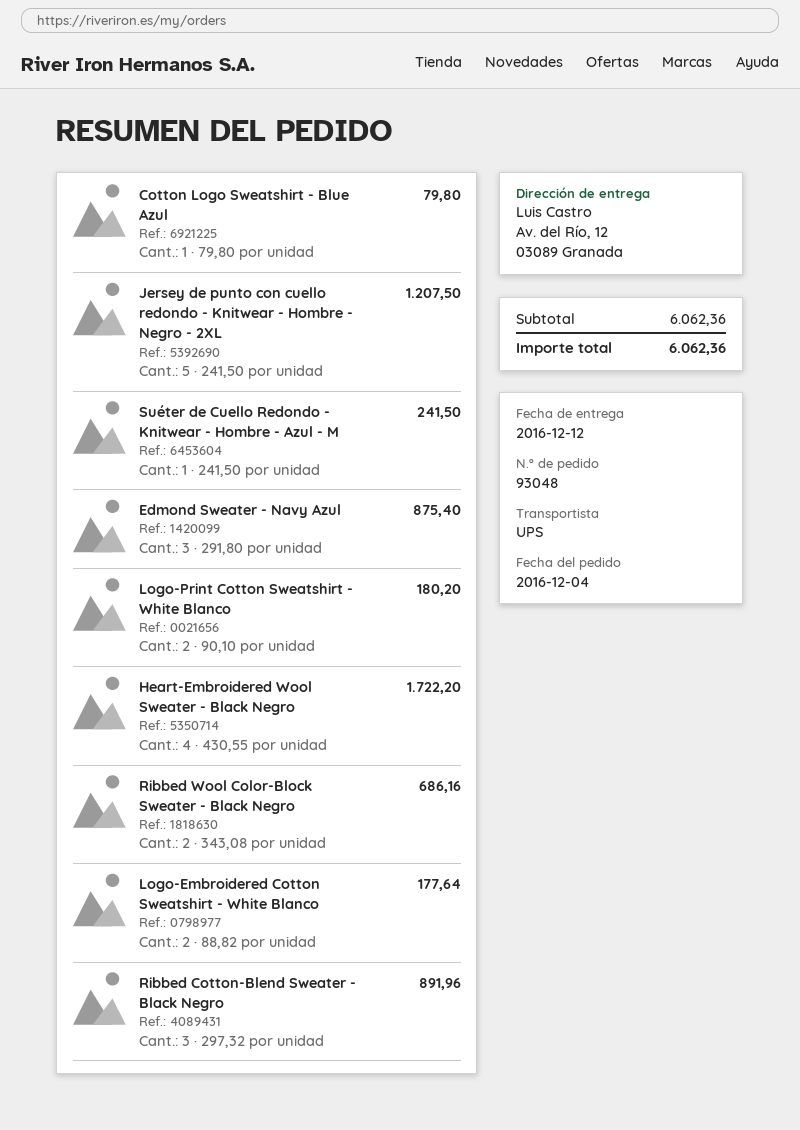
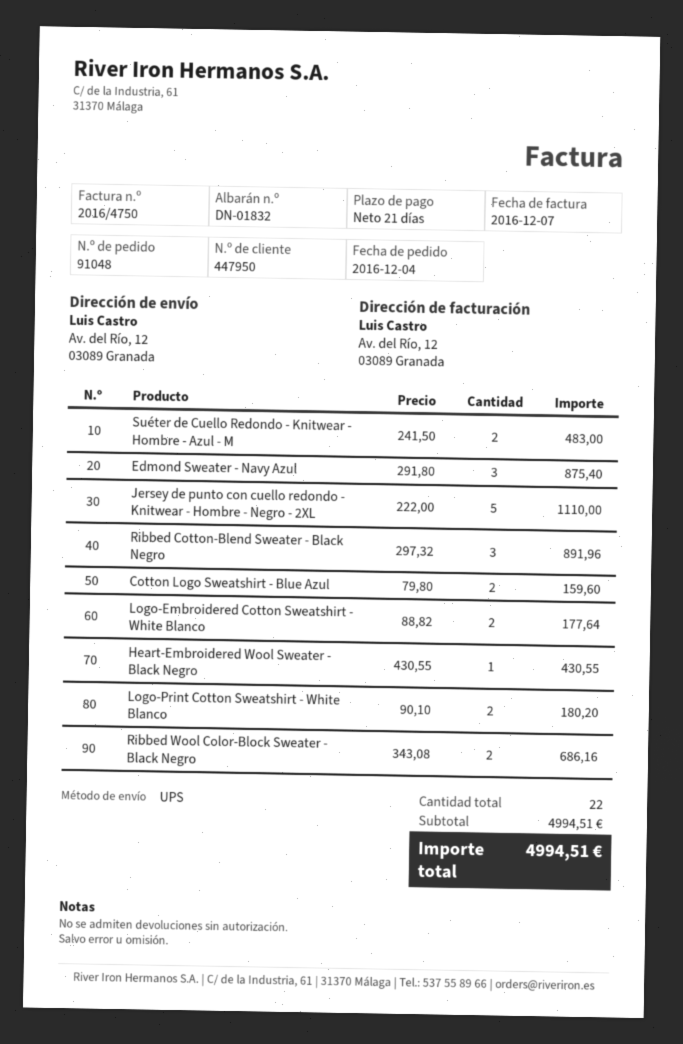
order number: 93048 -> 91048
Cotton Logo Sweatshirt - Blue Azul: 1 x 79.80 = 79.80 -> 2 x 79.80 = 159.60
Jersey de punto con cuello redondo - Knitwear - Hombre - Negro - 2XL: 5 x 241.50 = 1207.50 -> 5 x 222.00 = 1110.00
Suéter de Cuello Redondo - Knitwear - Hombre - Azul - M: 1 x 241.50 = 241.50 -> 2 x 241.50 = 483.00
Heart-Embroidered Wool Sweater - Black Negro: 4 x 430.55 = 1722.20 -> 1 x 430.55 = 430.55
subtotal: 6062.36 -> 4994.51
total: 6062.36 -> 4994.51

